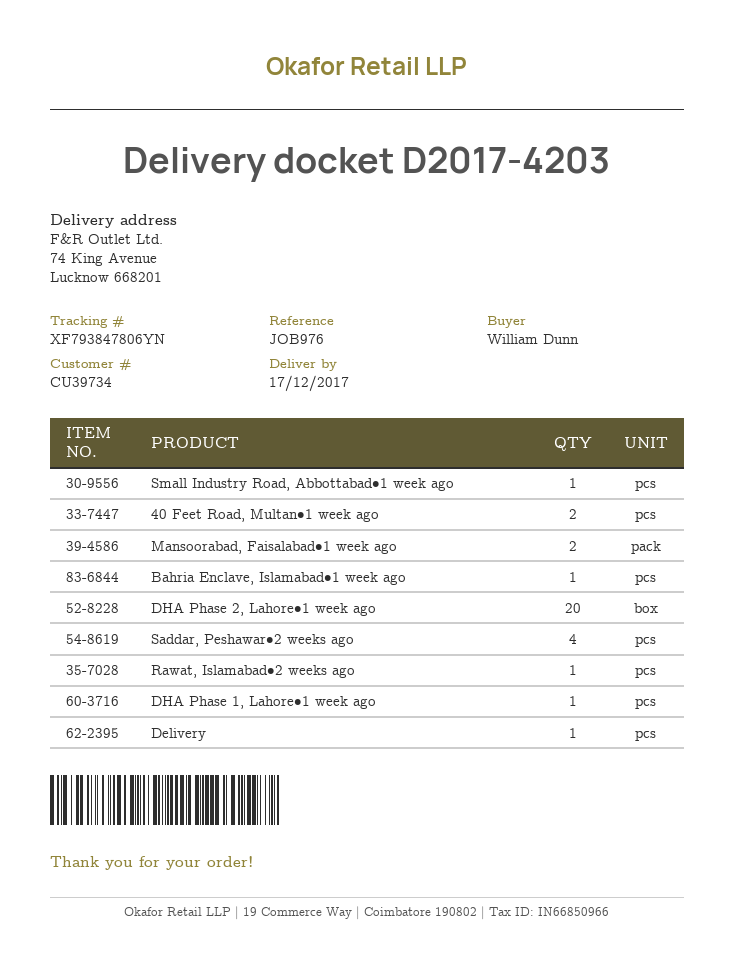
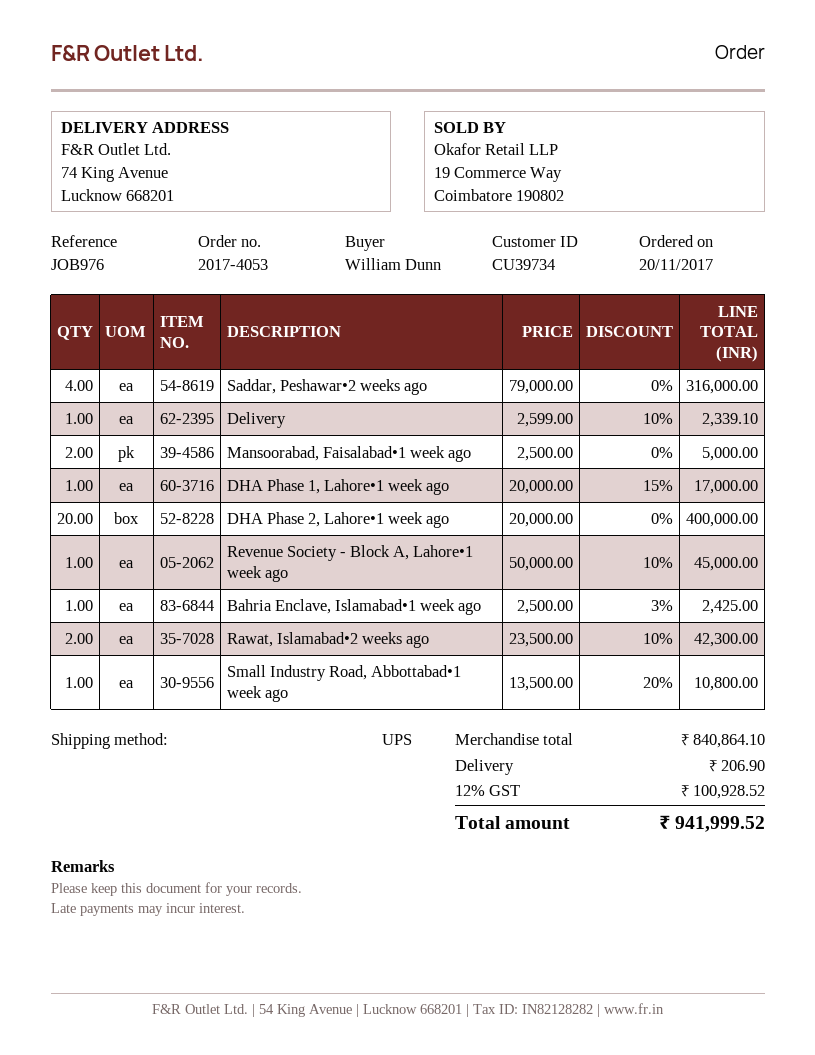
40 Feet Road, Multan•1 week ago: 2 -> none
Rawat, Islamabad•2 weeks ago: 1 -> 2
Revenue Society - Block A, Lahore•1 week ago: none -> 1

